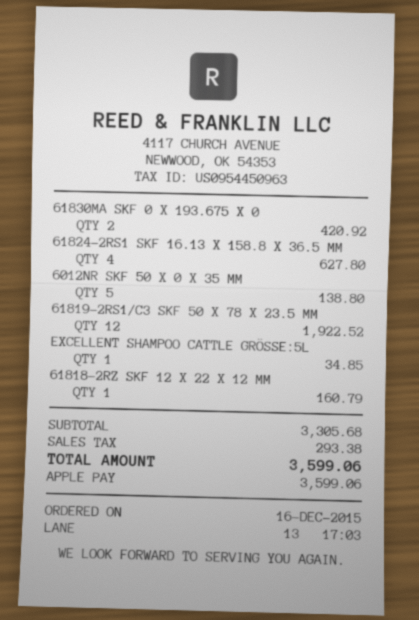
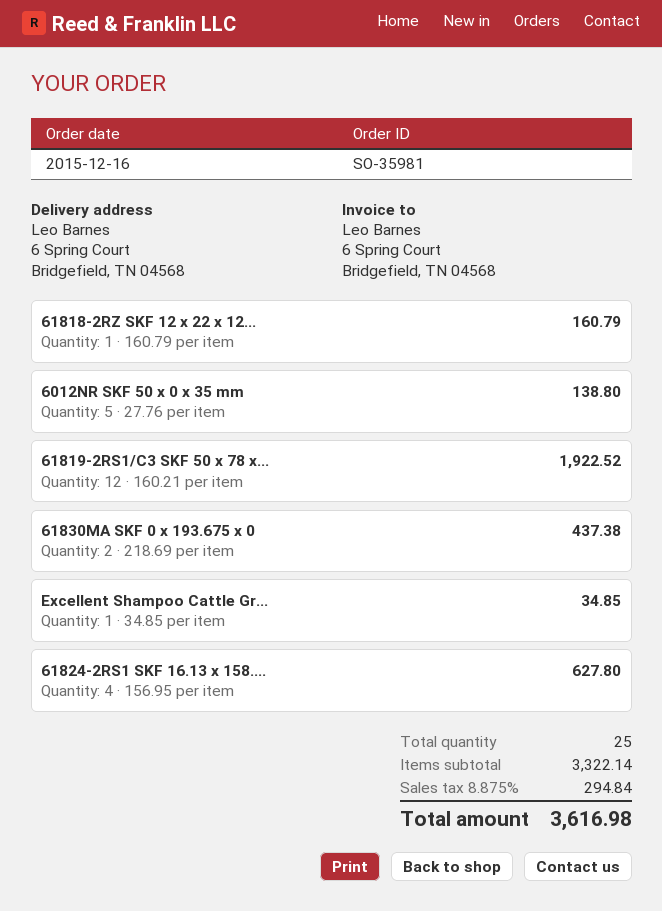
61830MA SKF 0 X 193.675 X 0: 2 for 420.92 -> 2 for 437.38
subtotal: 3305.68 -> 3322.14
tax: 293.38 -> 294.84
total: 3599.06 -> 3616.98

